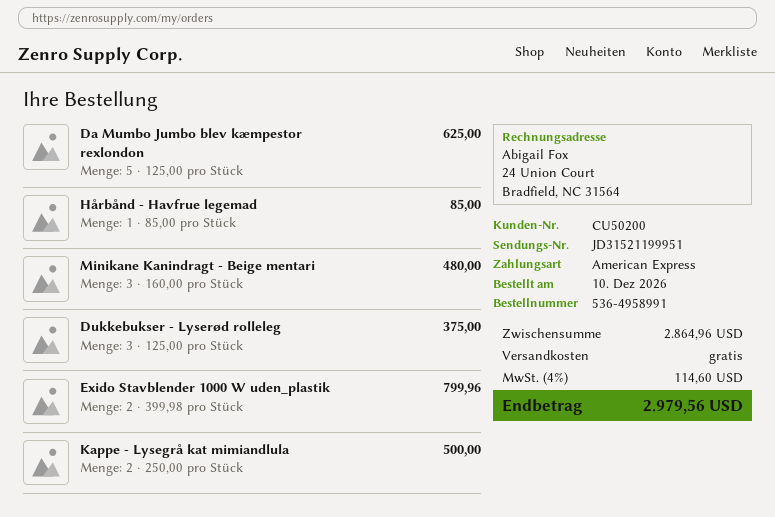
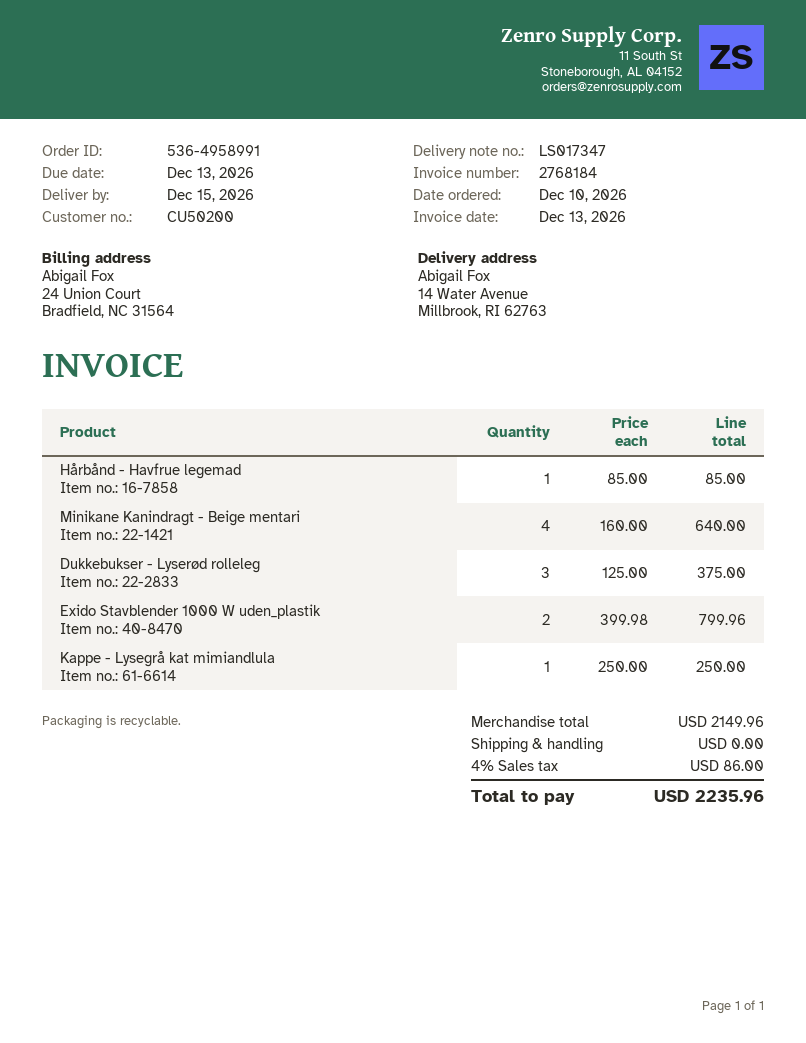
Da Mumbo Jumbo blev kæmpestor rexlondon: 5 x 125.00 = 625.00 -> none
Minikane Kanindragt - Beige mentari: 3 x 160.00 = 480.00 -> 4 x 160.00 = 640.00
Kappe - Lysegrå kat mimiandlula: 2 x 250.00 = 500.00 -> 1 x 250.00 = 250.00
subtotal: 2864.96 -> 2149.96
tax: 4% = 114.60 -> 4% = 86.00
total: 2979.56 -> 2235.96

